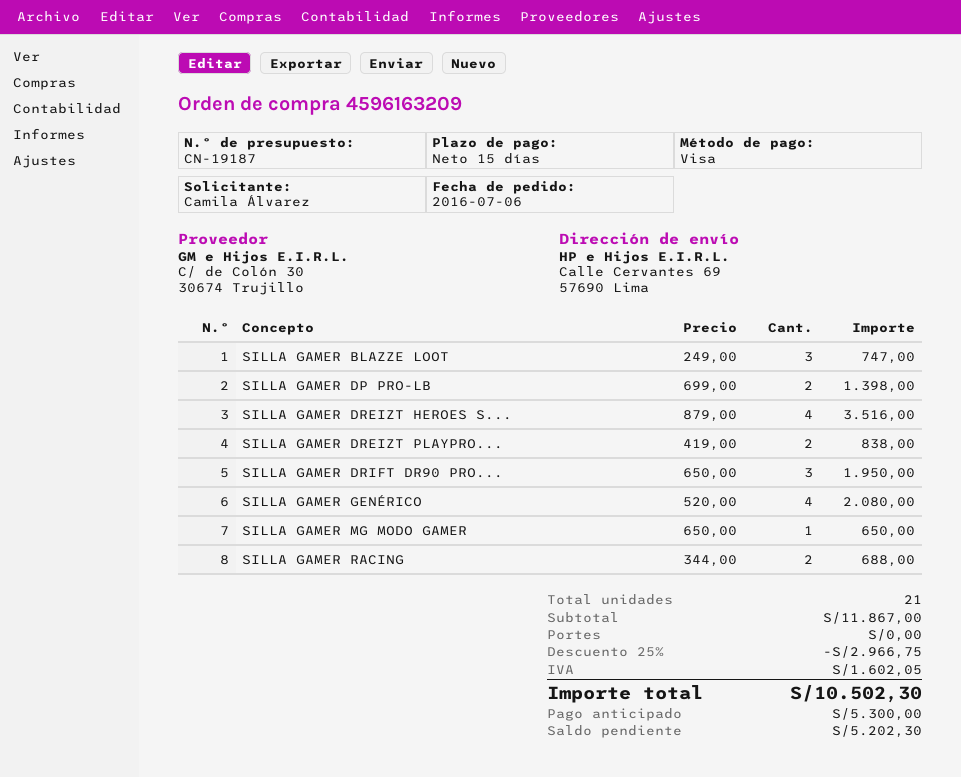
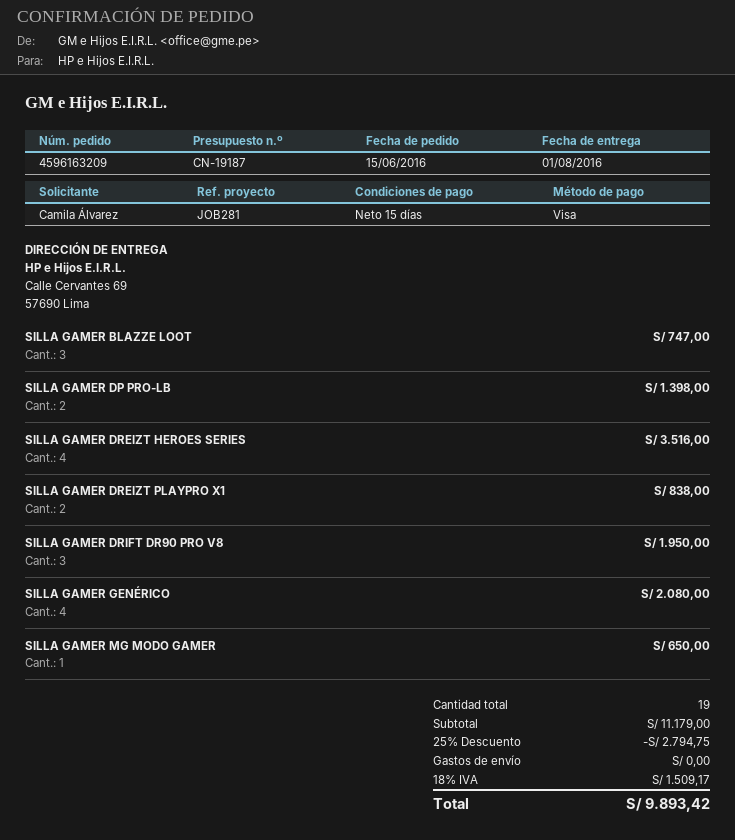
order date: 2016-07-06 -> 2016-06-15
SILLA GAMER RACING: 2 for 688.00 -> none
total quantity: 21 -> 19
subtotal: 11867.00 -> 11179.00
discount: 25% = 2966.75 -> 25% = 2794.75
tax: 1602.05 -> 1509.17
total: 10502.30 -> 9893.42

